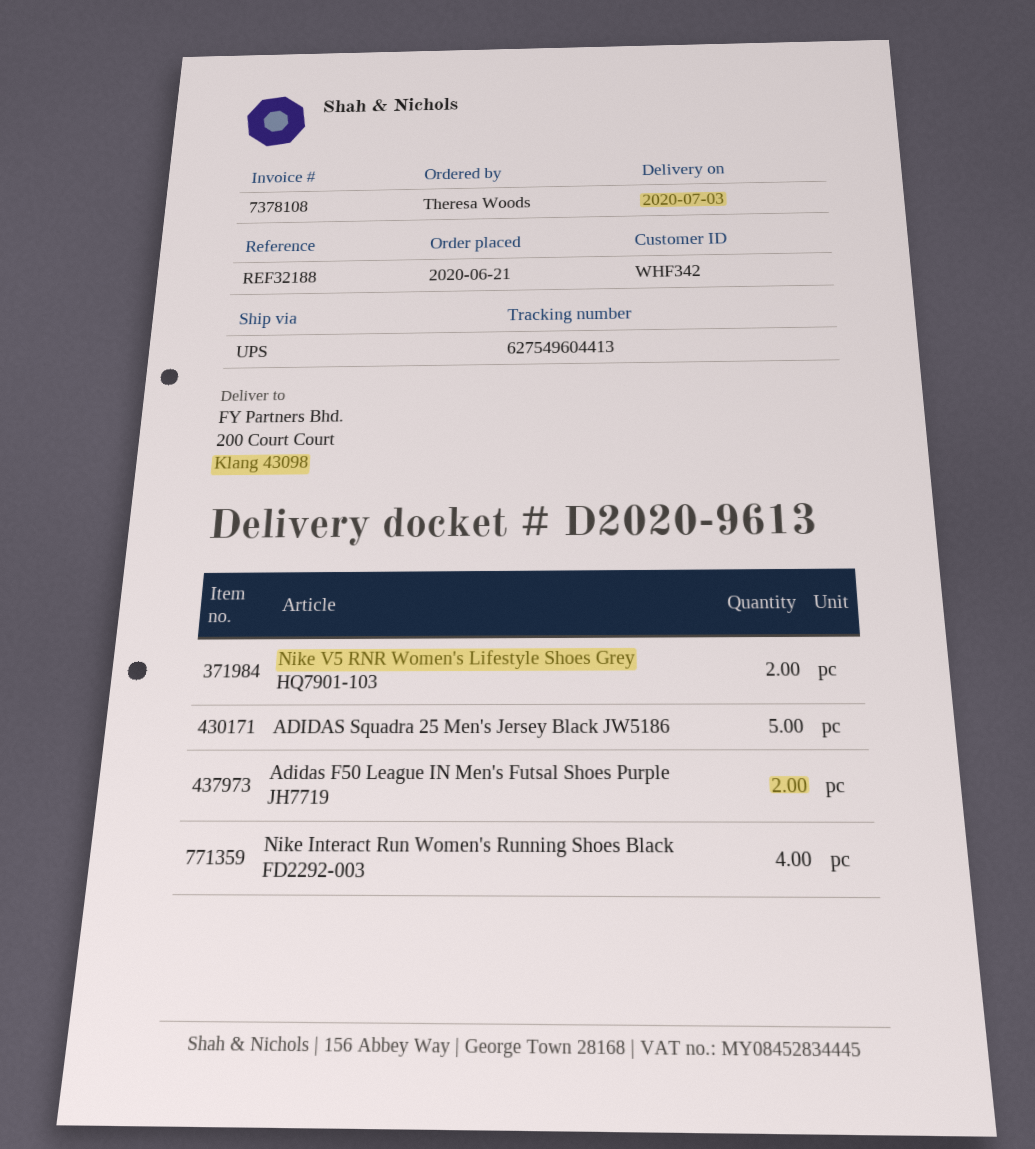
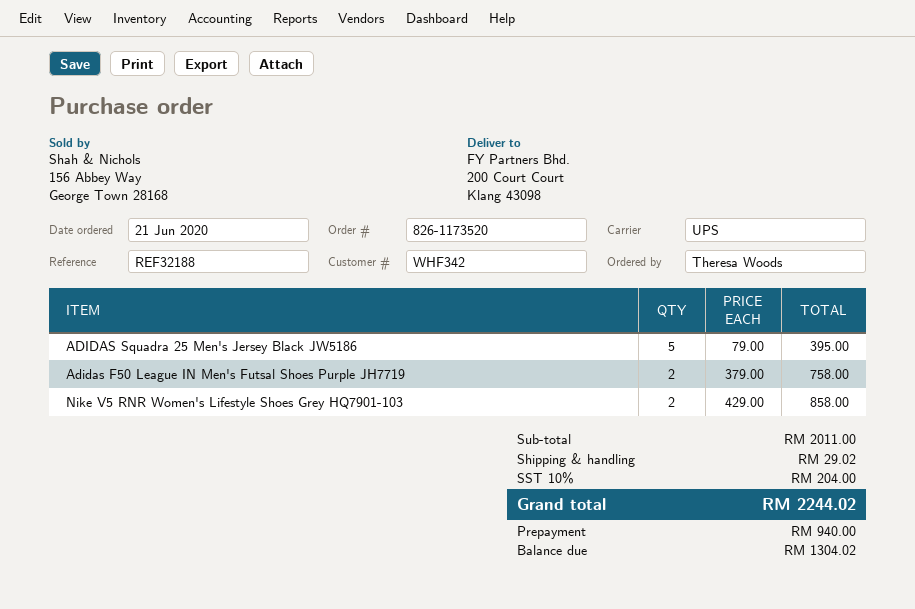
Nike Interact Run Women's Running Shoes Black FD2292-003: 4 -> none

